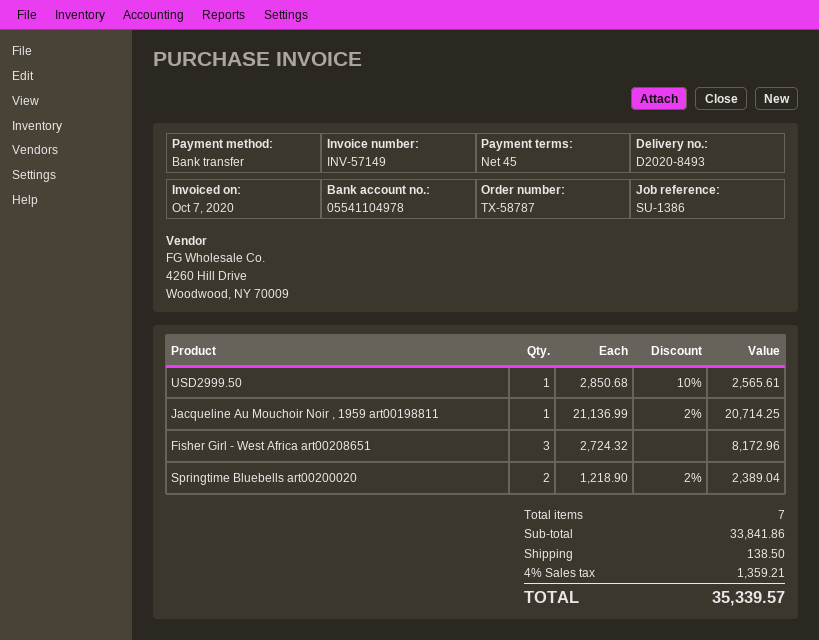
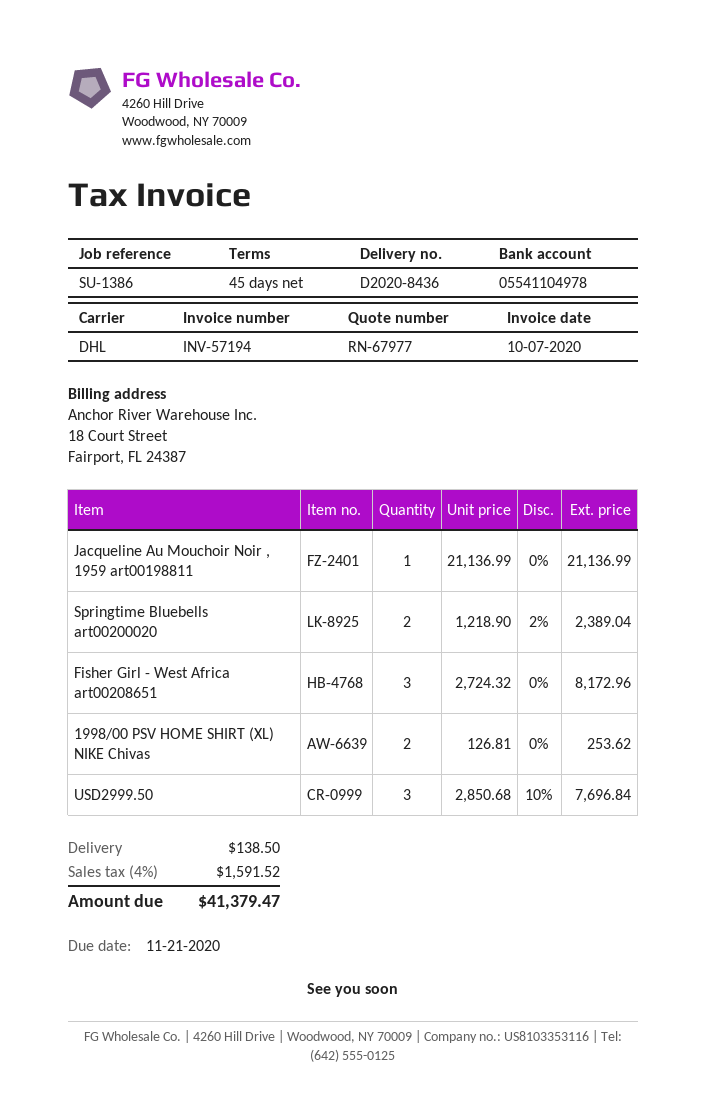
delivery note number: D2020-8493 -> D2020-8436
invoice number: INV-57149 -> INV-57194
USD2999.50: 1 x 2850.68 - 10% = 2565.61 -> 3 x 2850.68 - 10% = 7696.84
Jacqueline Au Mouchoir Noir , 1959 art00198811: 1 x 21136.99 - 2% = 20714.25 -> 1 x 21136.99 = 21136.99
1998/00 PSV HOME SHIRT (XL) NIKE Chivas: none -> 2 x 126.81 = 253.62
tax: 4% = 1359.21 -> 4% = 1591.52
total: 35339.57 -> 41379.47

